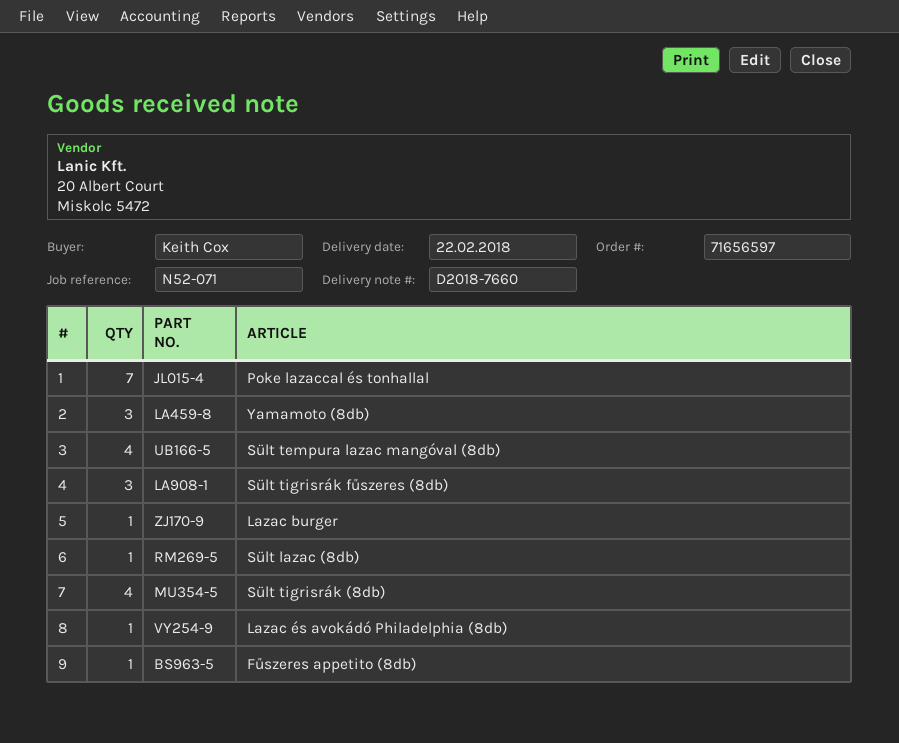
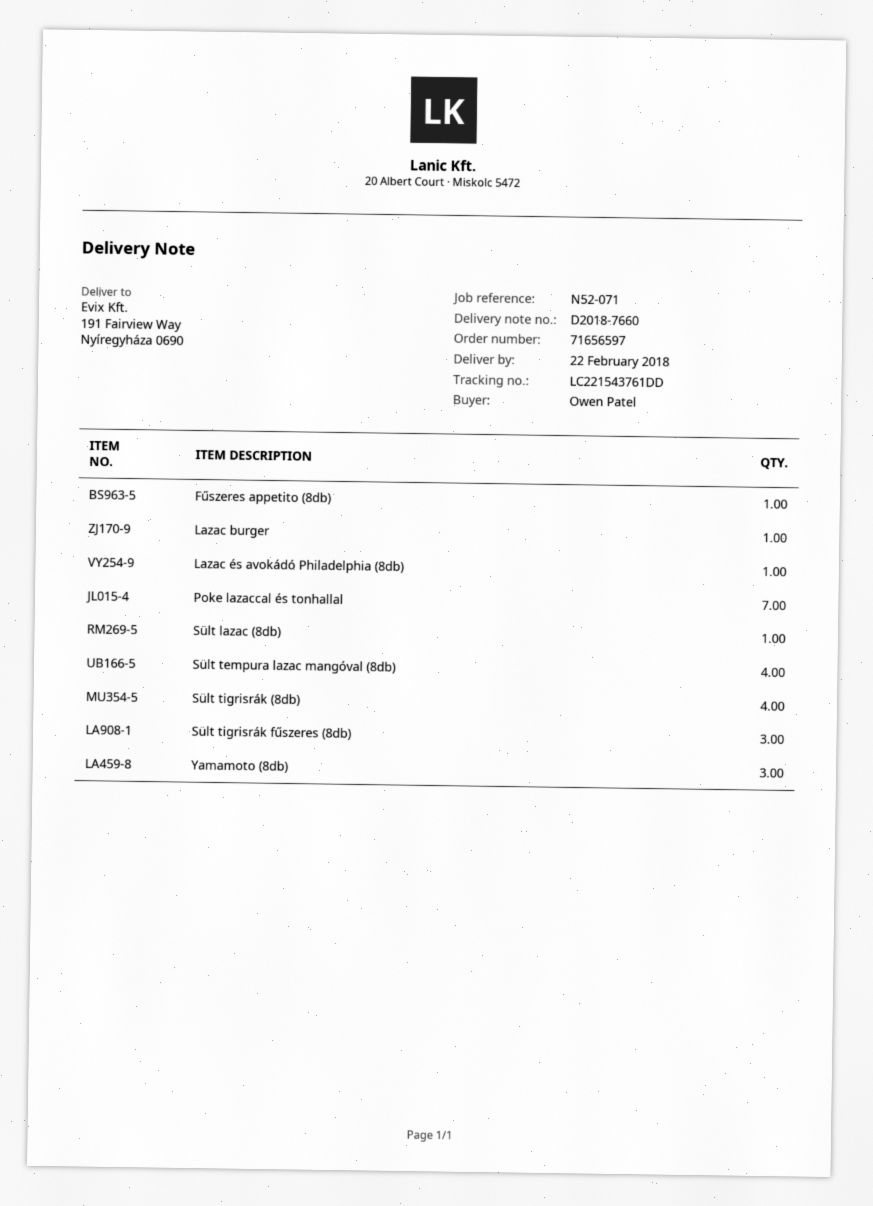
ordered by: Keith Cox -> Owen Patel

